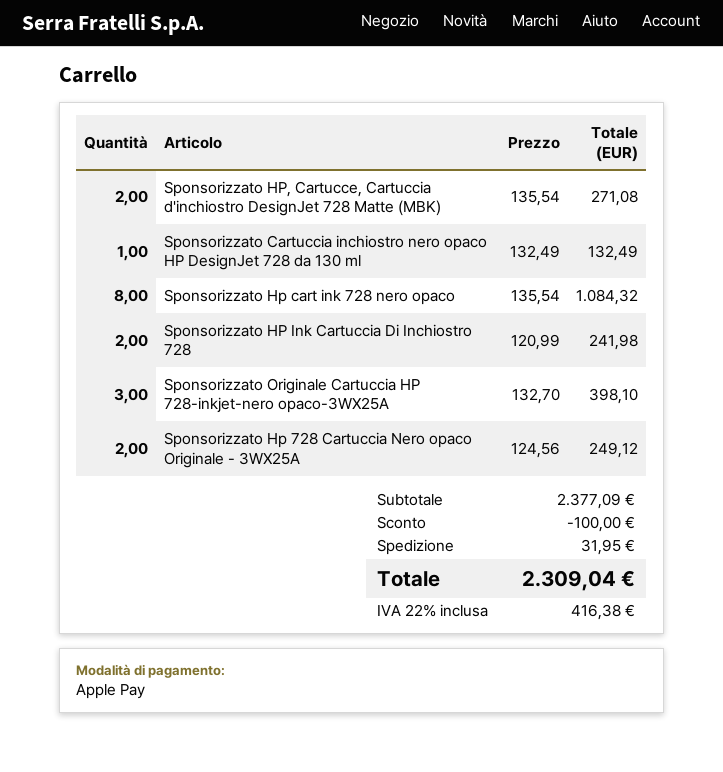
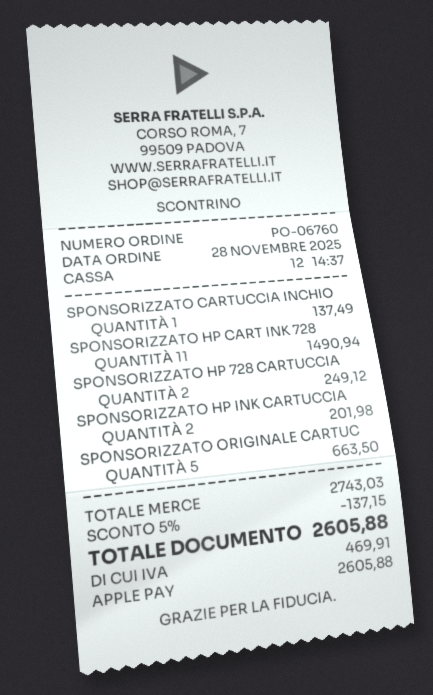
Sponsorizzato HP, Cartucce, Cartuccia d'inchiostro DesignJet 728 Matte (MBK): 2 for 271.08 -> none
Sponsorizzato Cartuccia inchiostro nero opaco HP DesignJet 728 da 130 ml: 1 for 132.49 -> 1 for 137.49
Sponsorizzato Hp cart ink 728 nero opaco: 8 for 1084.32 -> 11 for 1490.94
Sponsorizzato HP Ink Cartuccia Di Inchiostro 728: 2 for 241.98 -> 2 for 201.98
Sponsorizzato Originale Cartuccia HP 728-inkjet-nero opaco-3WX25A: 3 for 398.10 -> 5 for 663.50
subtotal: 2377.09 -> 2743.03
discount: 100.00 -> 137.15
shipping: 31.95 -> none
tax: 416.38 -> 469.91
total: 2309.04 -> 2605.88

